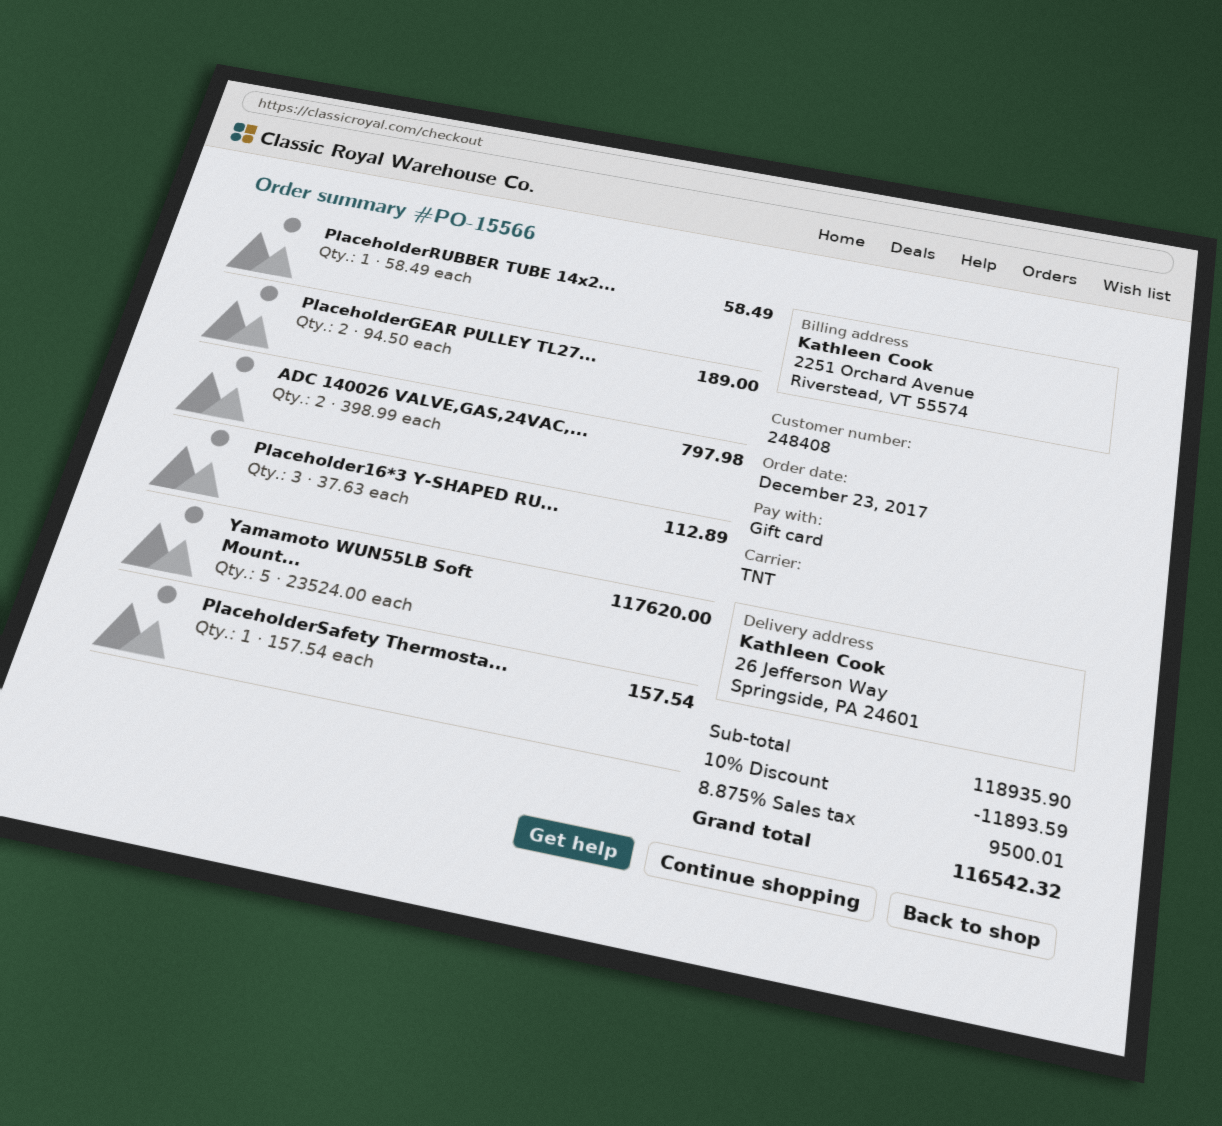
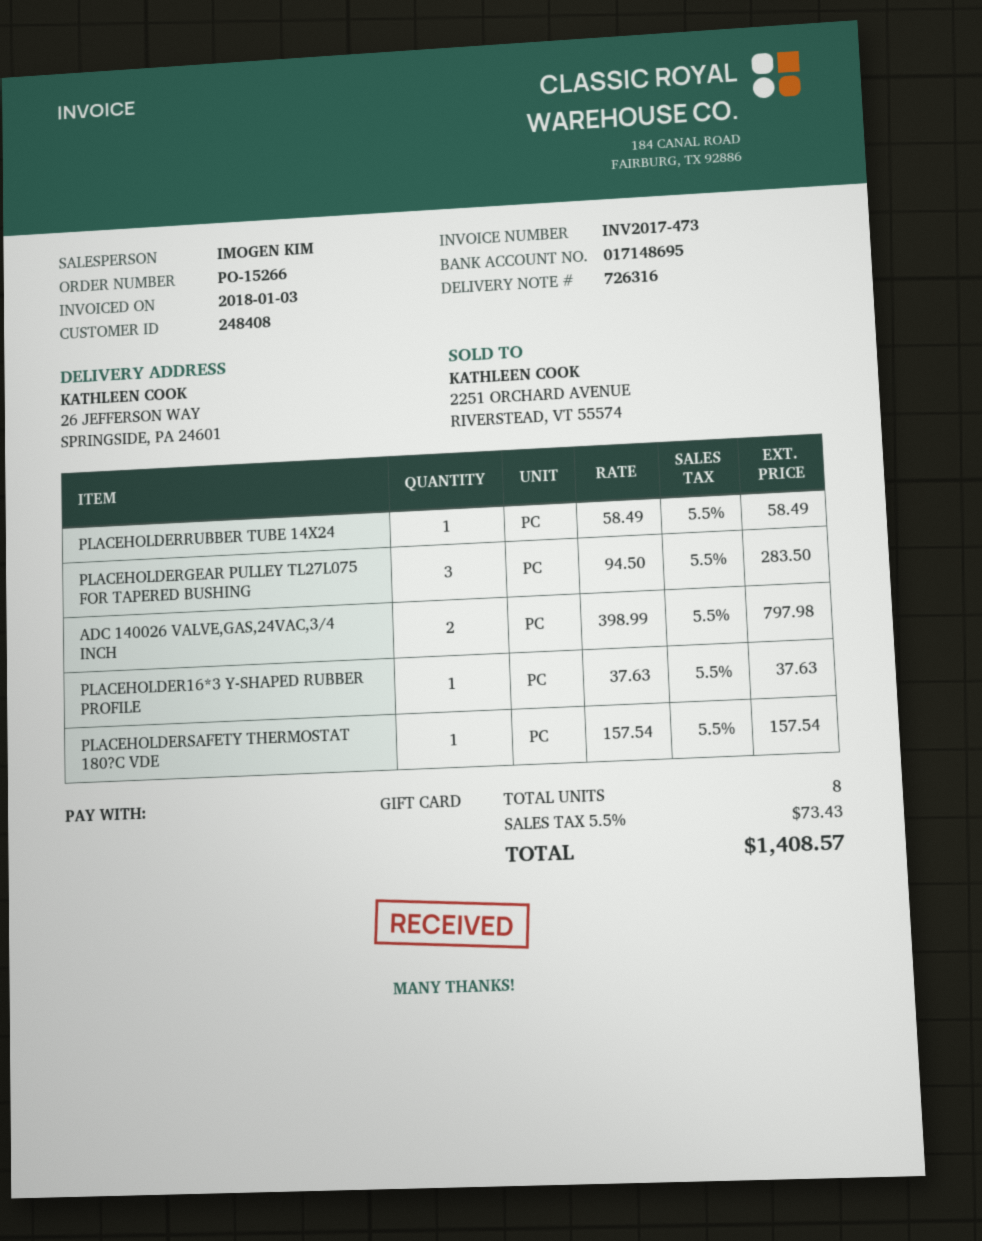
order number: PO-15566 -> PO-15266
PlaceholderGEAR PULLEY TL27...: 2 x 94.50 = 189.00 -> 3 x 94.50 = 283.50
Placeholder16*3 Y-SHAPED RU...: 3 x 37.63 = 112.89 -> 1 x 37.63 = 37.63
Yamamoto WUN55LB Soft Mount...: 5 x 23524.00 = 117620.00 -> none
discount: 10% = 11893.59 -> none
tax: 8.875% = 9500.01 -> 5.5% = 73.43
total: 116542.32 -> 1408.57

